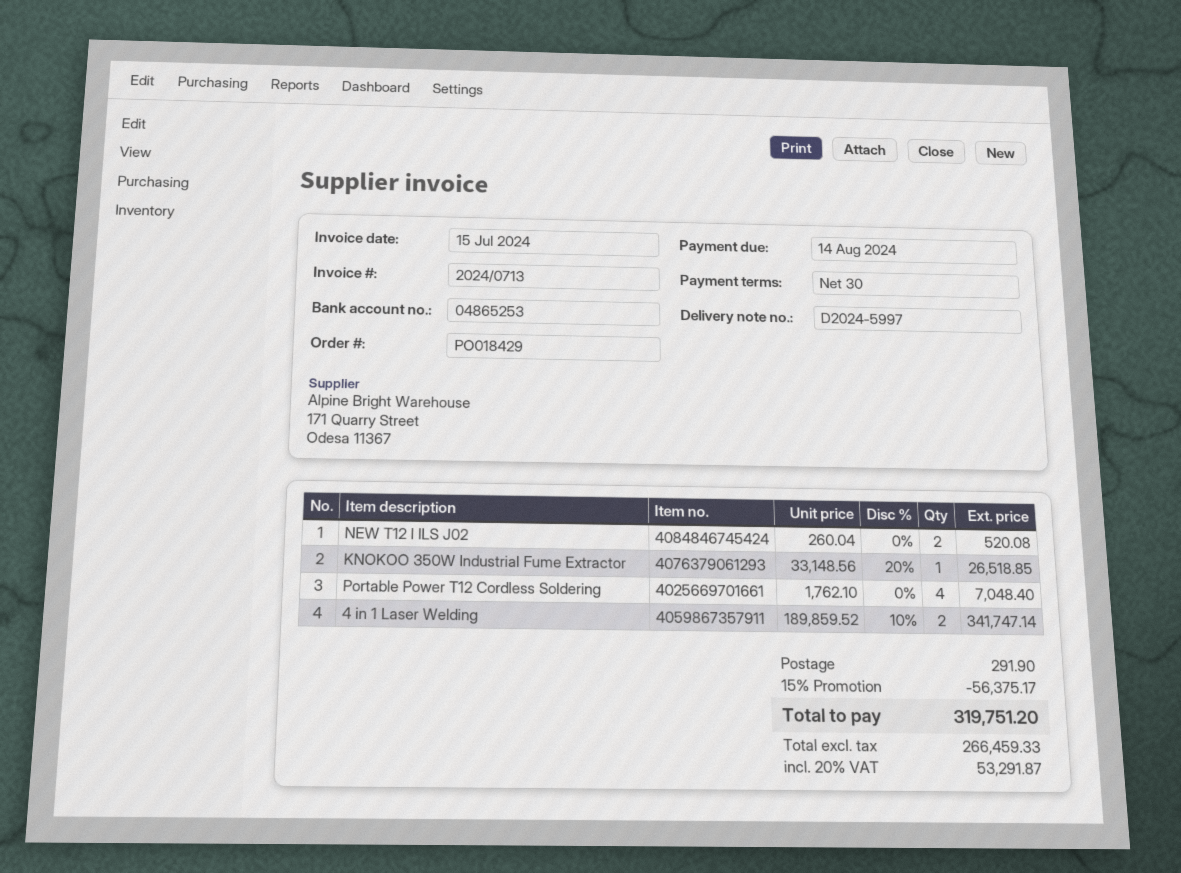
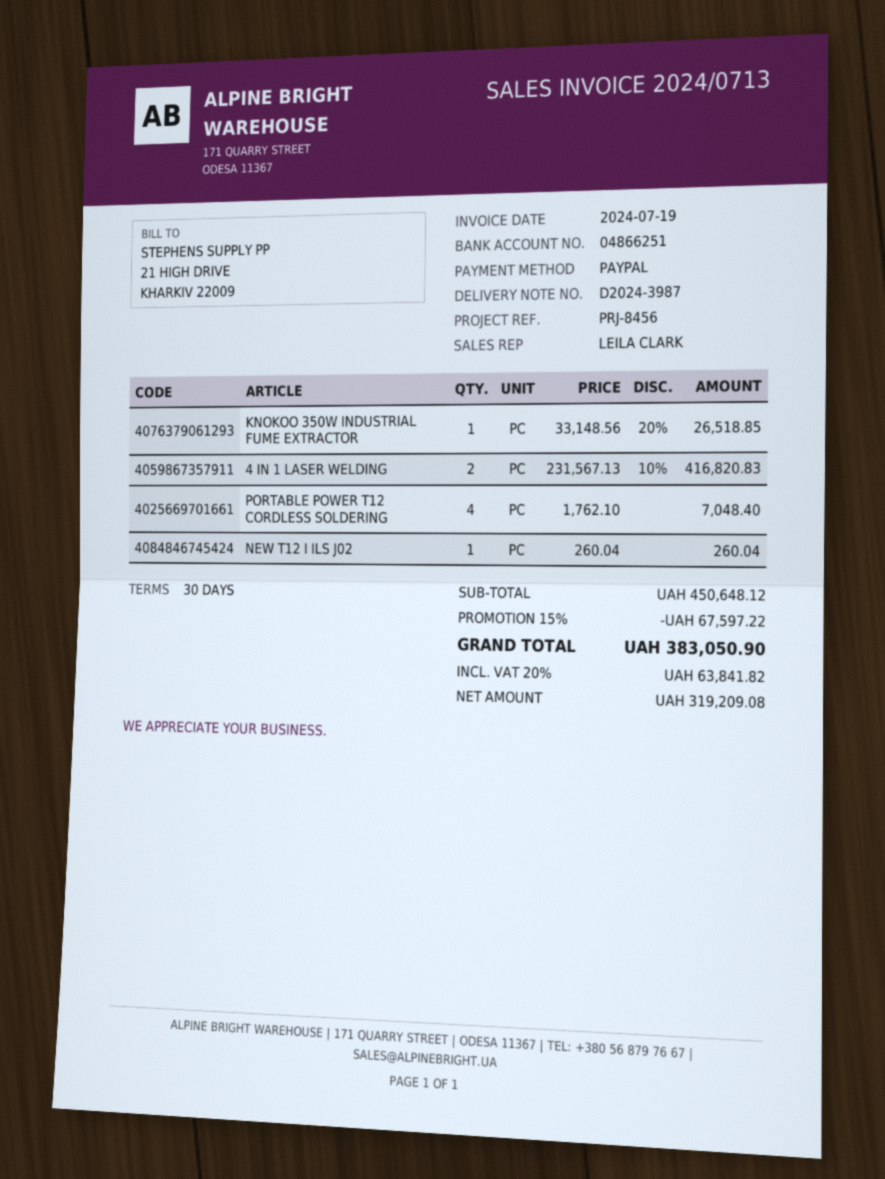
delivery note number: D2024-5997 -> D2024-3987
invoice date: 2024-07-15 -> 2024-07-19
bank account: 04865253 -> 04866251
NEW T12 I ILS J02: 2 x 260.04 = 520.08 -> 1 x 260.04 = 260.04
4 in 1 Laser Welding: 2 x 189859.52 - 10% = 341747.14 -> 2 x 231567.13 - 10% = 416820.83
discount: 15% = 56375.17 -> 15% = 67597.22
shipping: 291.90 -> none
net: 266459.33 -> 319209.08
tax: 20% = 53291.87 -> 20% = 63841.82
total: 319751.20 -> 383050.90

